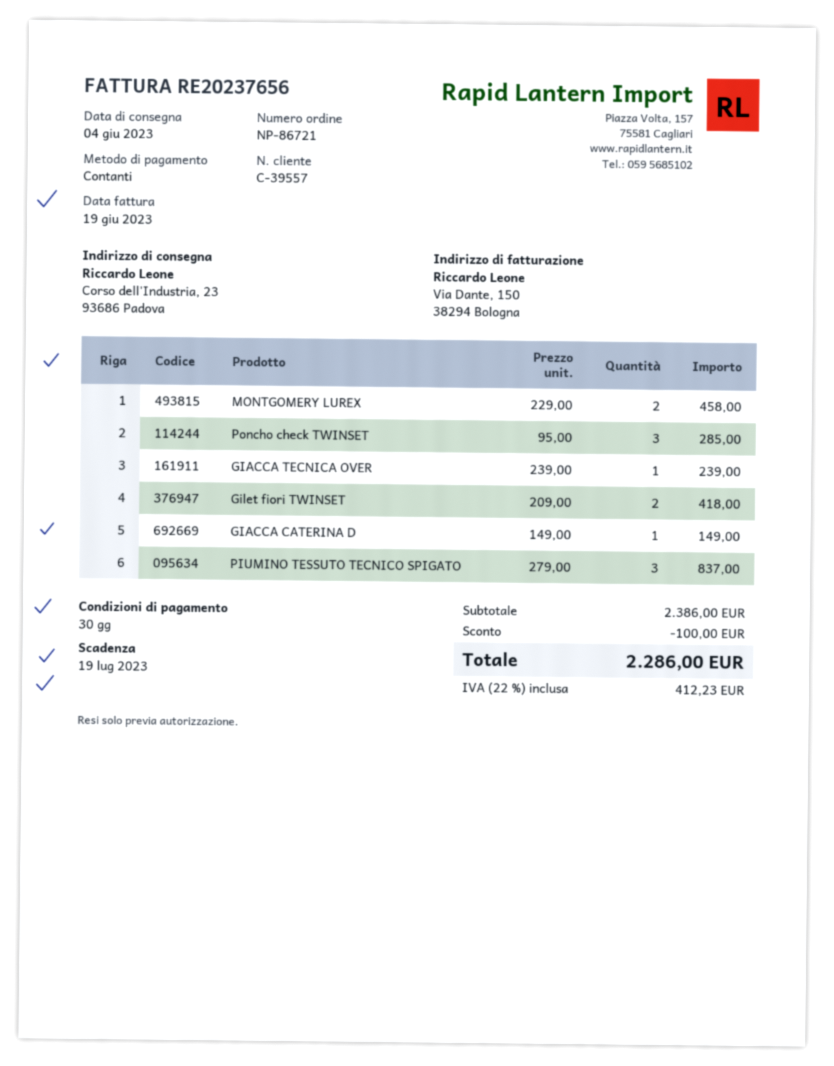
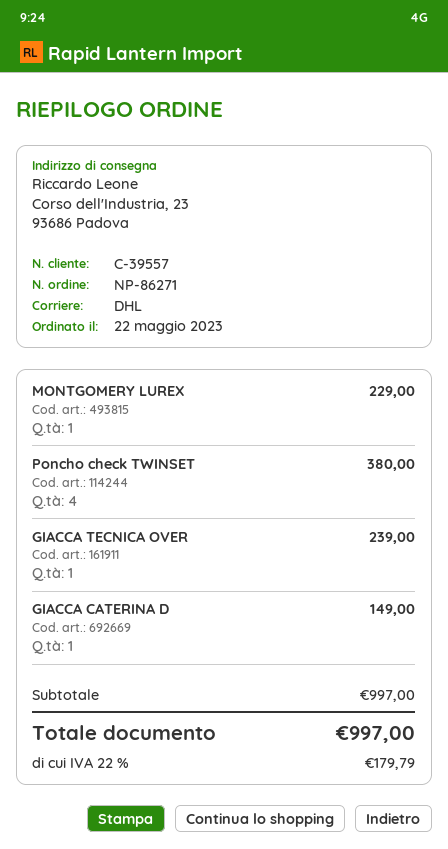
order number: NP-86721 -> NP-86271
MONTGOMERY LUREX: 2 for 458.00 -> 1 for 229.00
Poncho check TWINSET: 3 for 285.00 -> 4 for 380.00
Gilet fiori TWINSET: 2 for 418.00 -> none
PIUMINO TESSUTO TECNICO SPIGATO: 3 for 837.00 -> none
subtotal: 2386.00 -> 997.00
discount: 100.00 -> none
tax: 22% = 412.23 -> 22% = 179.79
total: 2286.00 -> 997.00

